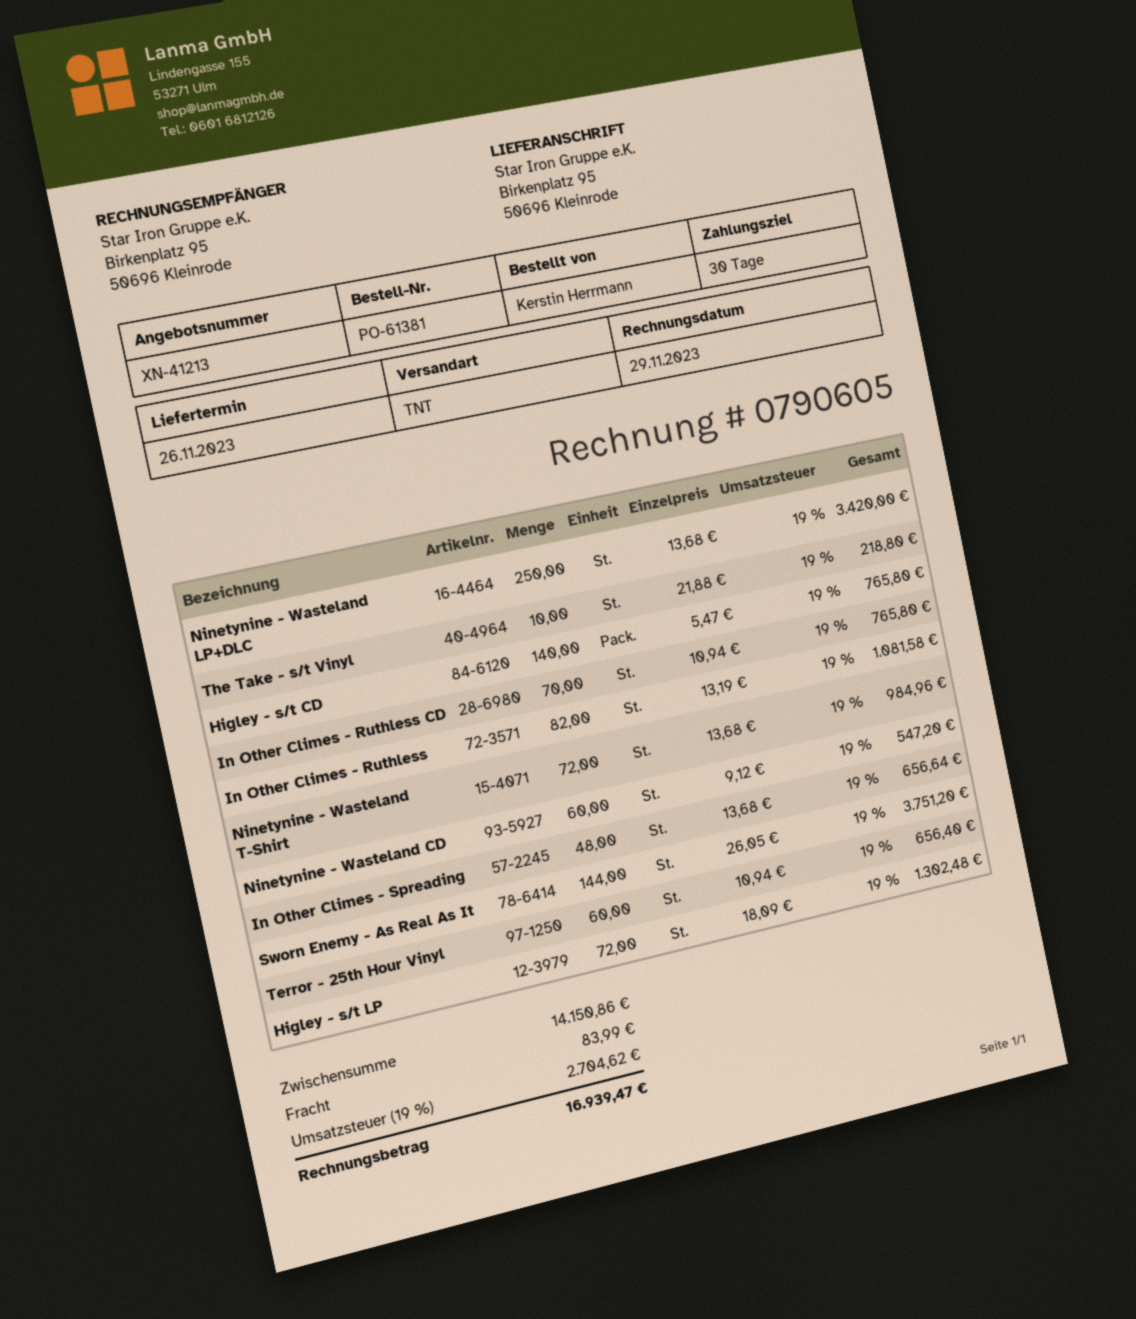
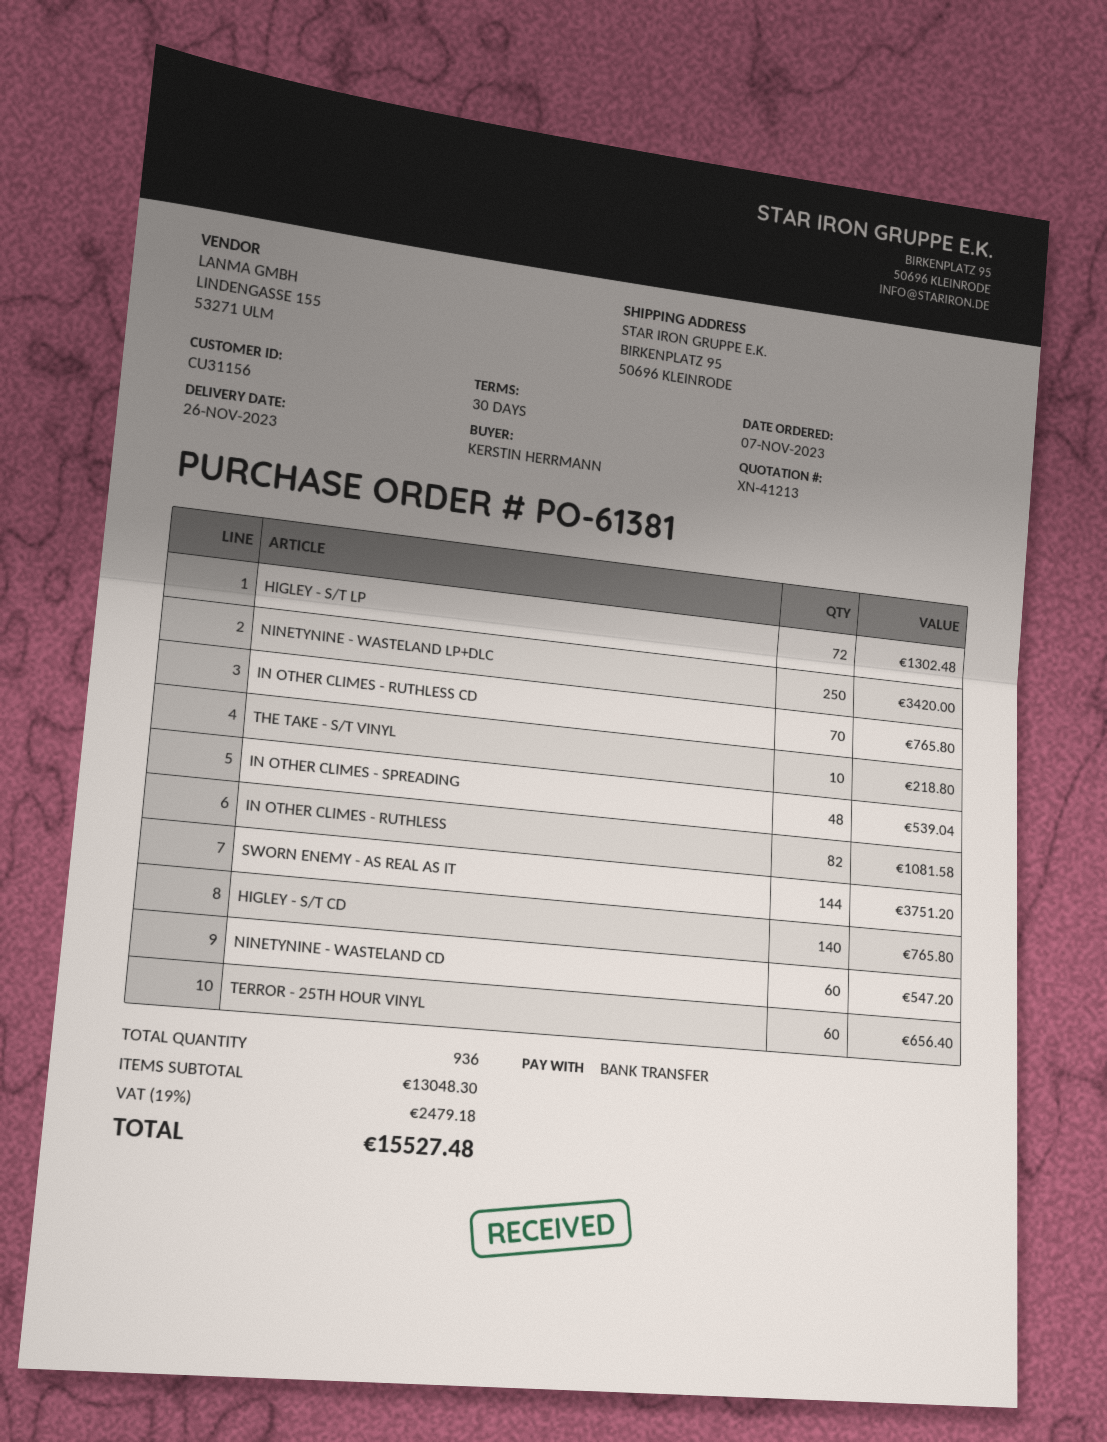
Ninetynine - Wasteland T-Shirt: 72 for 984.96 -> none
In Other Climes - Spreading: 48 for 656.64 -> 48 for 539.04
subtotal: 14150.86 -> 13048.30
shipping: 83.99 -> none
tax: 19% = 2704.62 -> 19% = 2479.18
total: 16939.47 -> 15527.48

